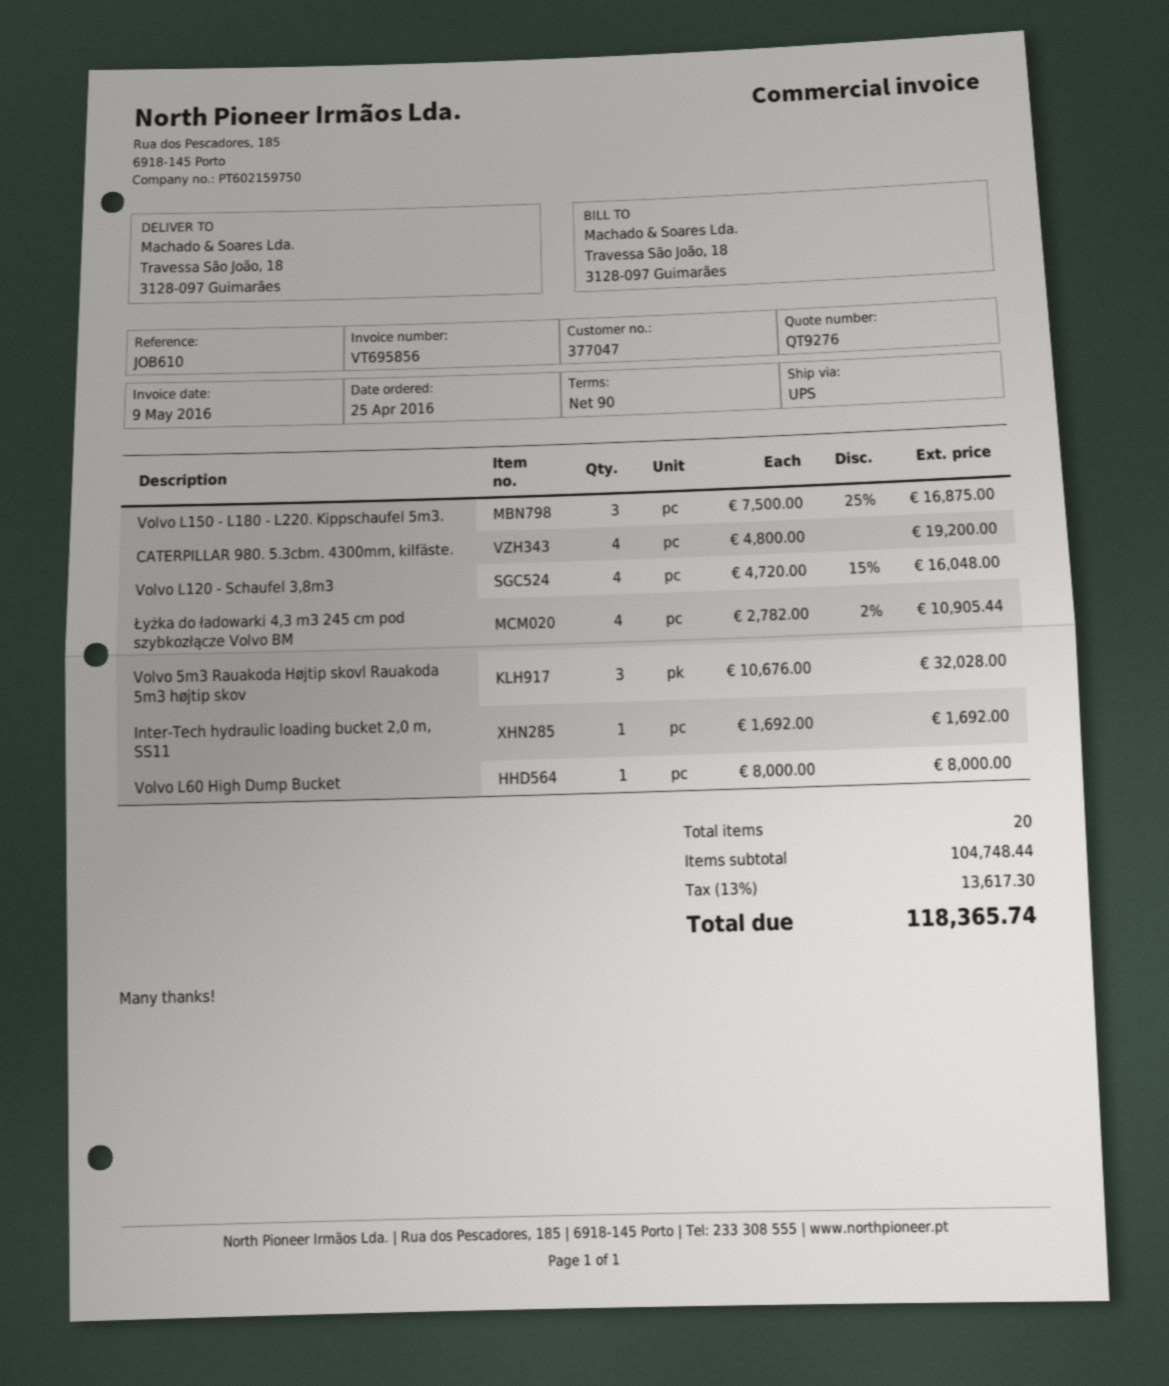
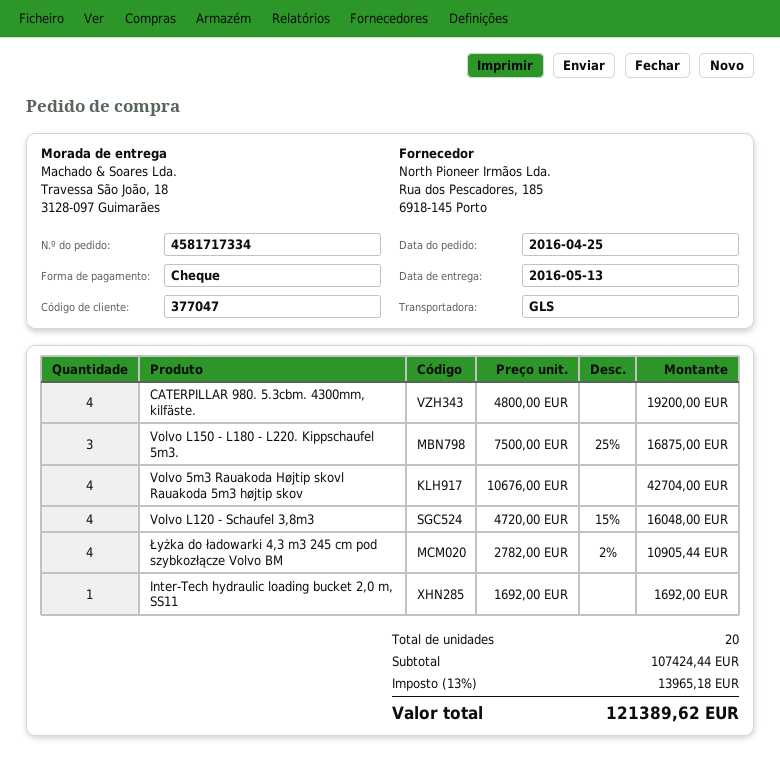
shipping method: UPS -> GLS
Volvo 5m3 Rauakoda Højtip skovl Rauakoda 5m3 højtip skov: 3 x 10676.00 = 32028.00 -> 4 x 10676.00 = 42704.00
Volvo L60 High Dump Bucket: 1 x 8000.00 = 8000.00 -> none
subtotal: 104748.44 -> 107424.44
tax: 13% = 13617.30 -> 13% = 13965.18
total: 118365.74 -> 121389.62

